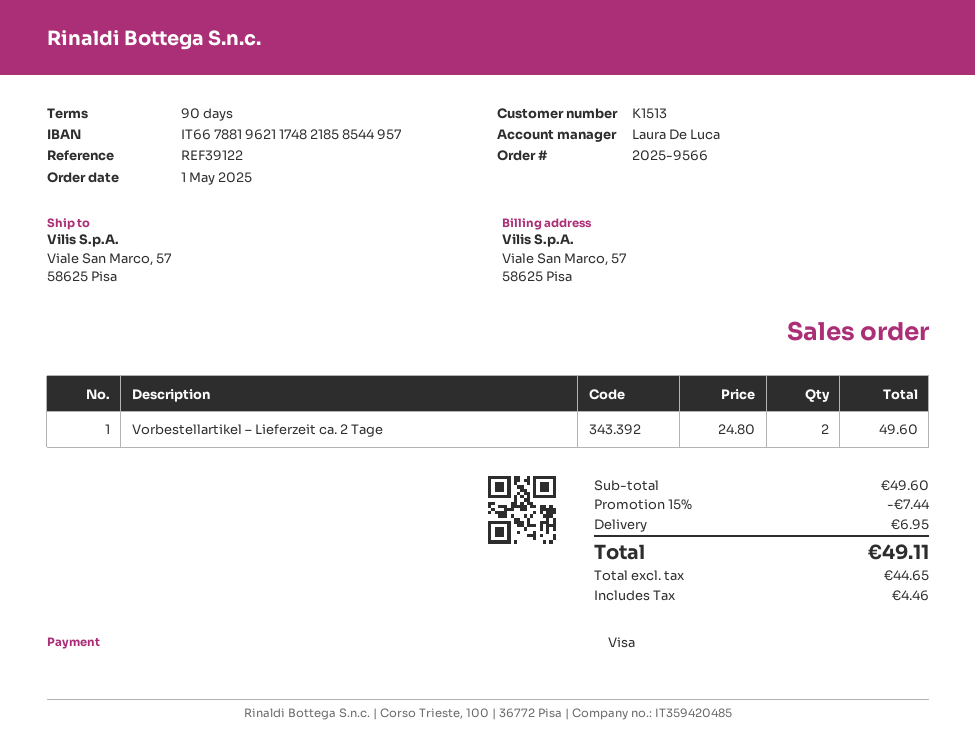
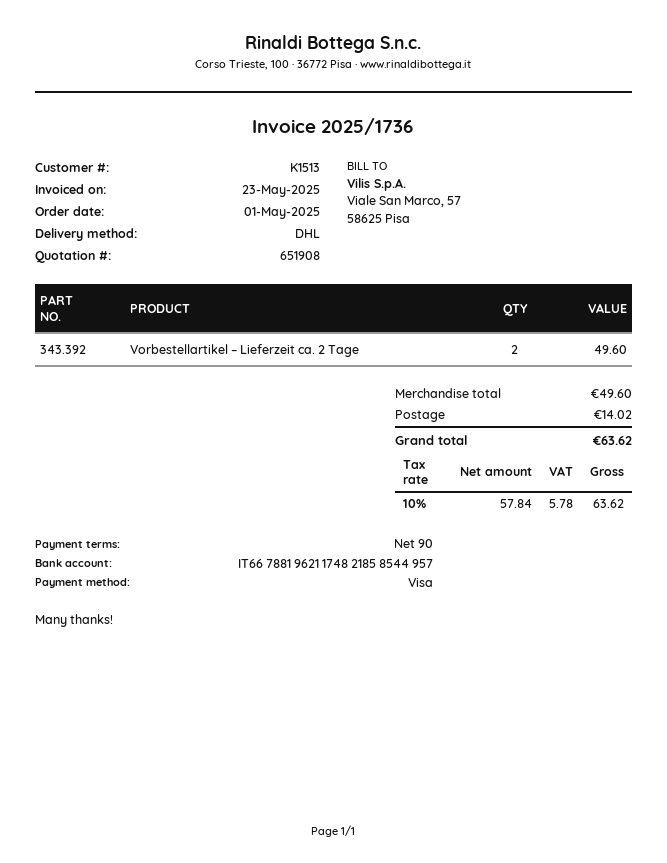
discount: 15% = 7.44 -> none
shipping: 6.95 -> 14.02
net: 44.65 -> 57.84
tax: 4.46 -> 5.78
total: 49.11 -> 63.62

